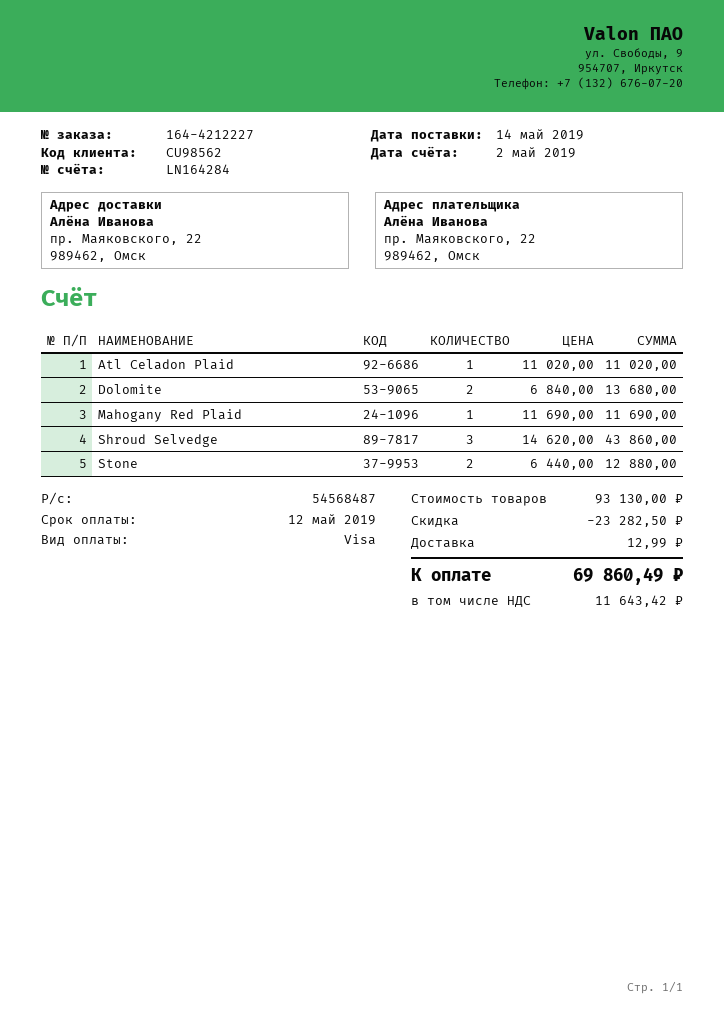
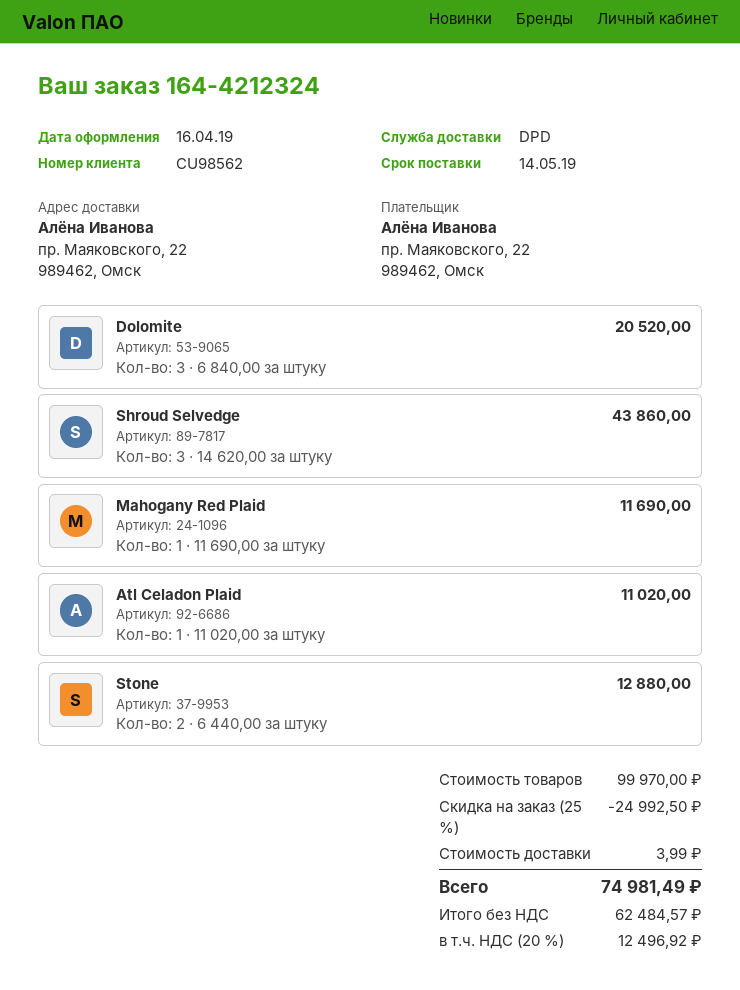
order number: 164-4212227 -> 164-4212324
Dolomite: 2 x 6840.00 = 13680.00 -> 3 x 6840.00 = 20520.00
subtotal: 93130.00 -> 99970.00
discount: 23282.50 -> 24992.50
shipping: 12.99 -> 3.99
tax: 11643.42 -> 12496.92
total: 69860.49 -> 74981.49

